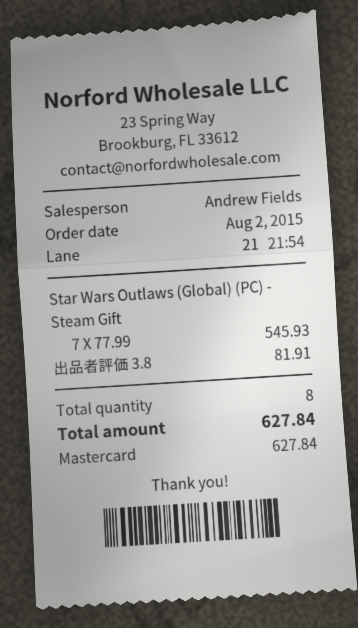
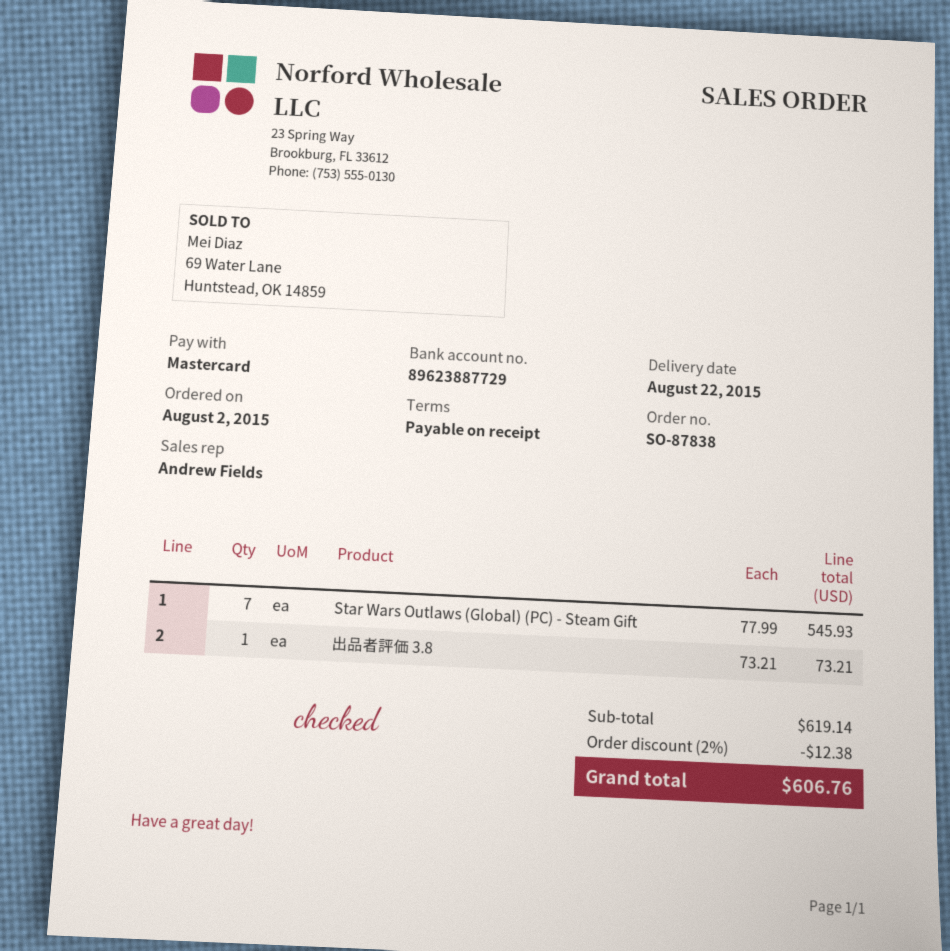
出品者評価 3.8: 1 x 81.91 = 81.91 -> 1 x 73.21 = 73.21
discount: none -> 2% = 12.38
total: 627.84 -> 606.76

